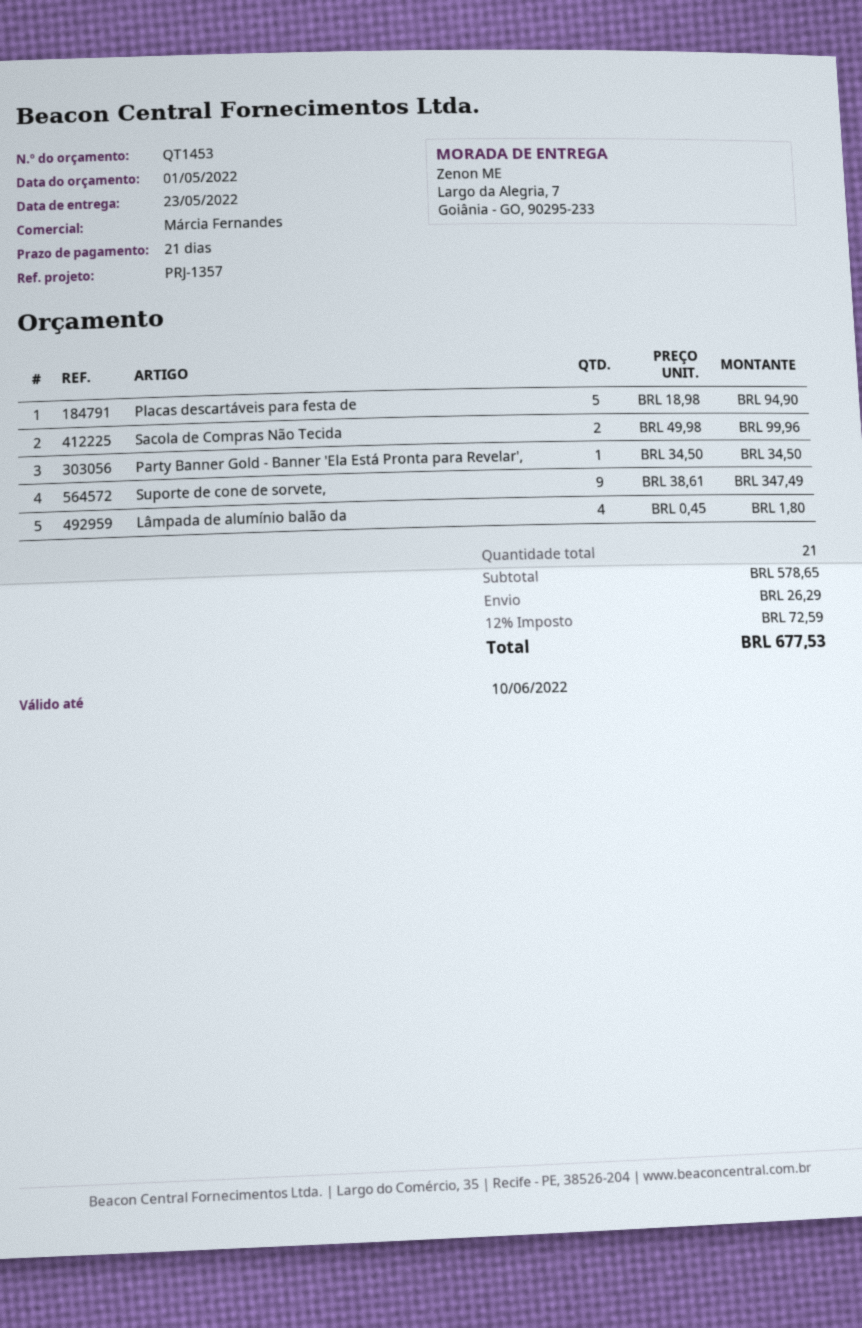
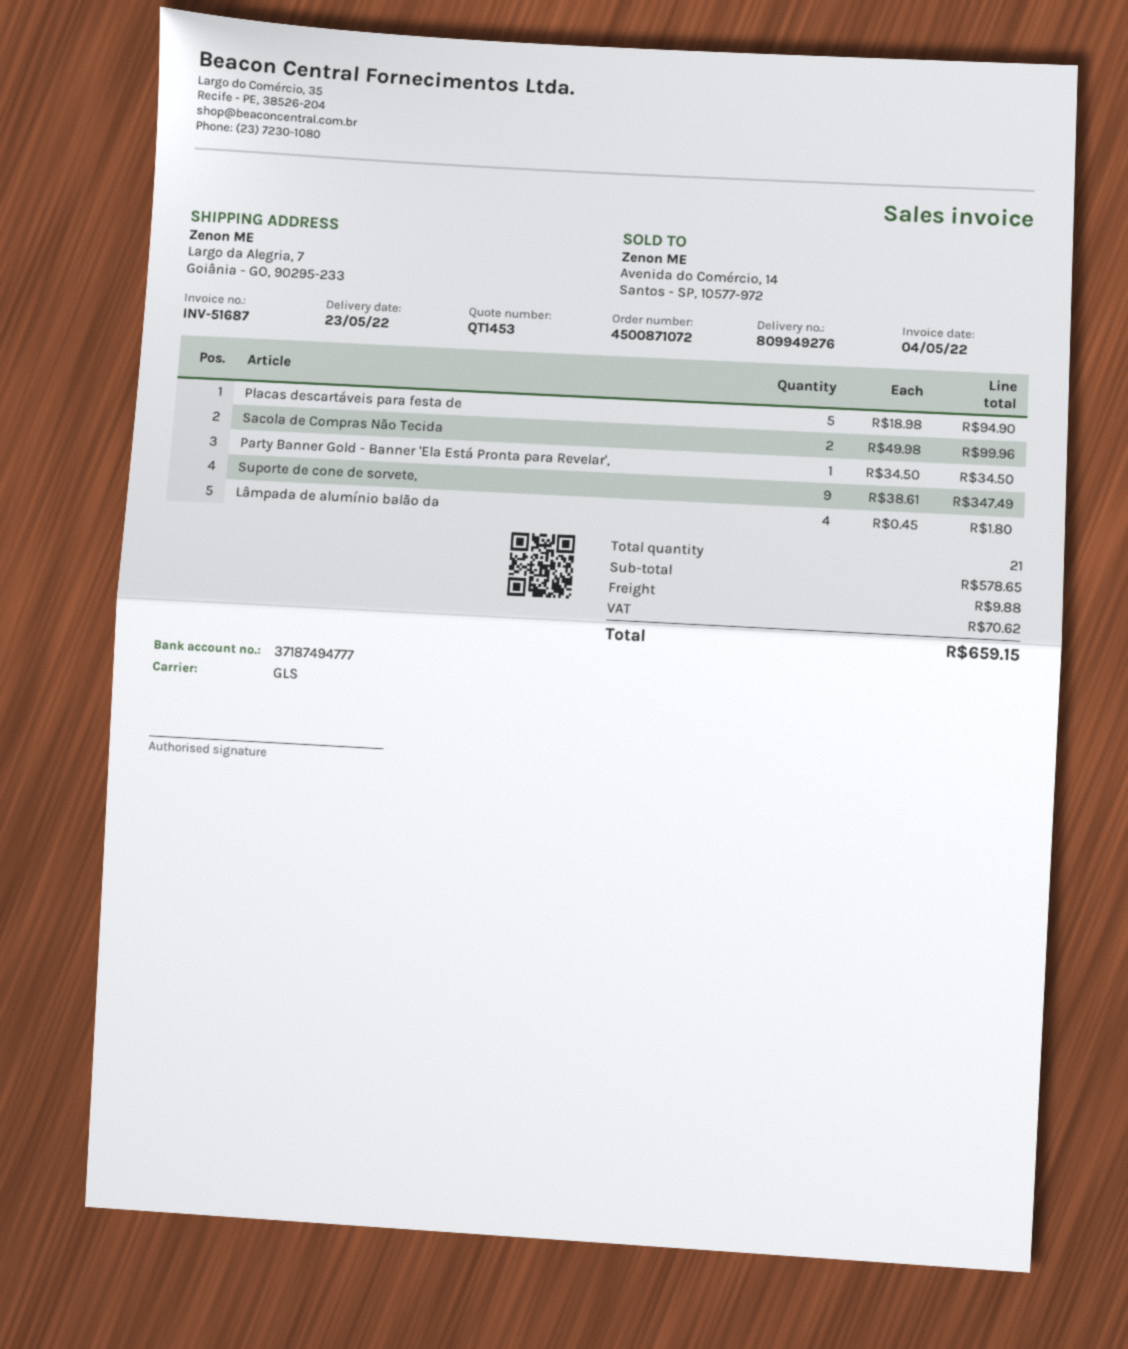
shipping: 26.29 -> 9.88
tax: 72.59 -> 70.62
total: 677.53 -> 659.15

